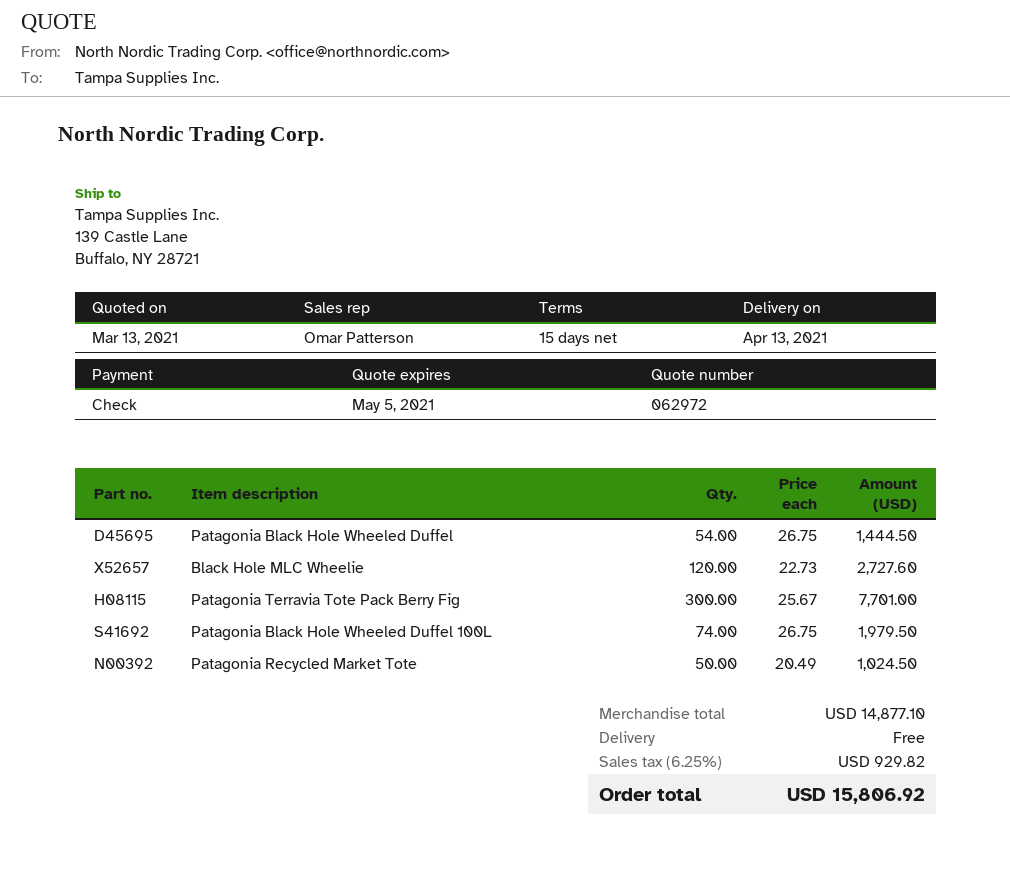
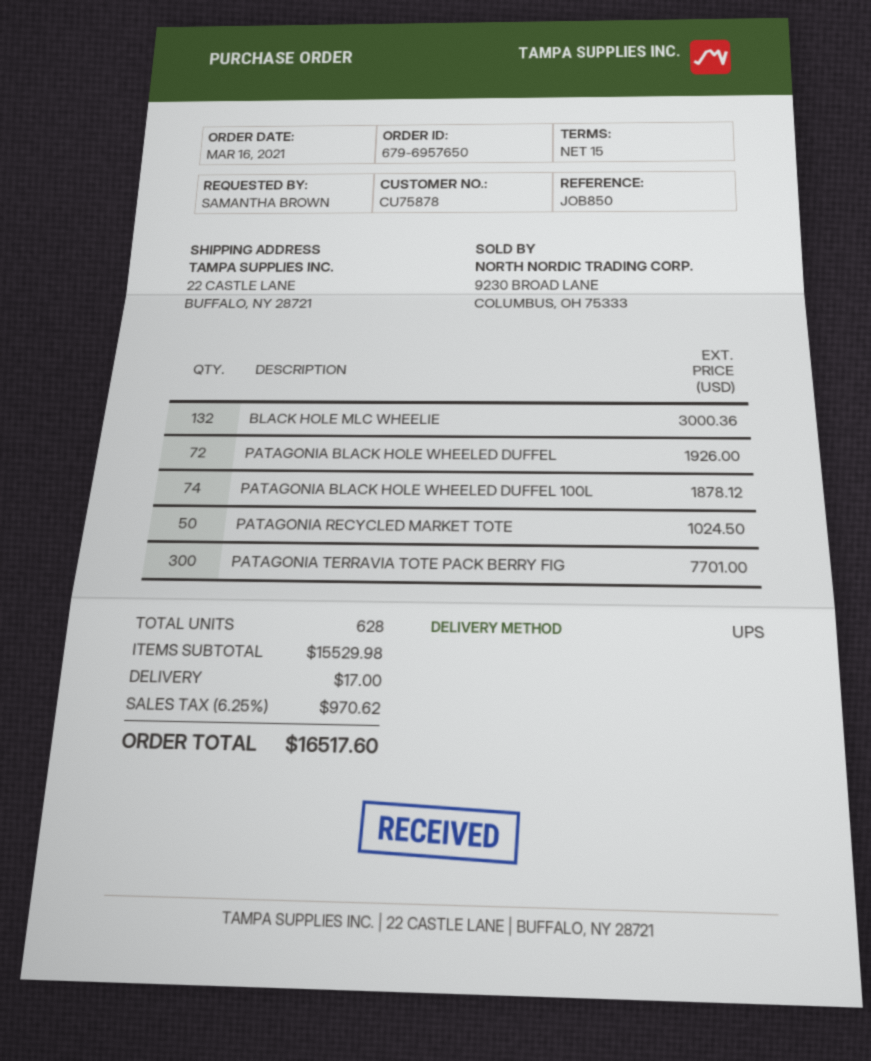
ship to: 139 Castle Lane, Buffalo, NY 28721 -> 22 CASTLE LANE, BUFFALO, NY 28721
Patagonia Black Hole Wheeled Duffel: 54 for 1444.50 -> 72 for 1926.00
Black Hole MLC Wheelie: 120 for 2727.60 -> 132 for 3000.36
Patagonia Black Hole Wheeled Duffel 100L: 74 for 1979.50 -> 74 for 1878.12
subtotal: 14877.10 -> 15529.98
shipping: 0.00 -> 17.00
tax: 6.25% = 929.82 -> 6.25% = 970.62
total: 15806.92 -> 16517.60

